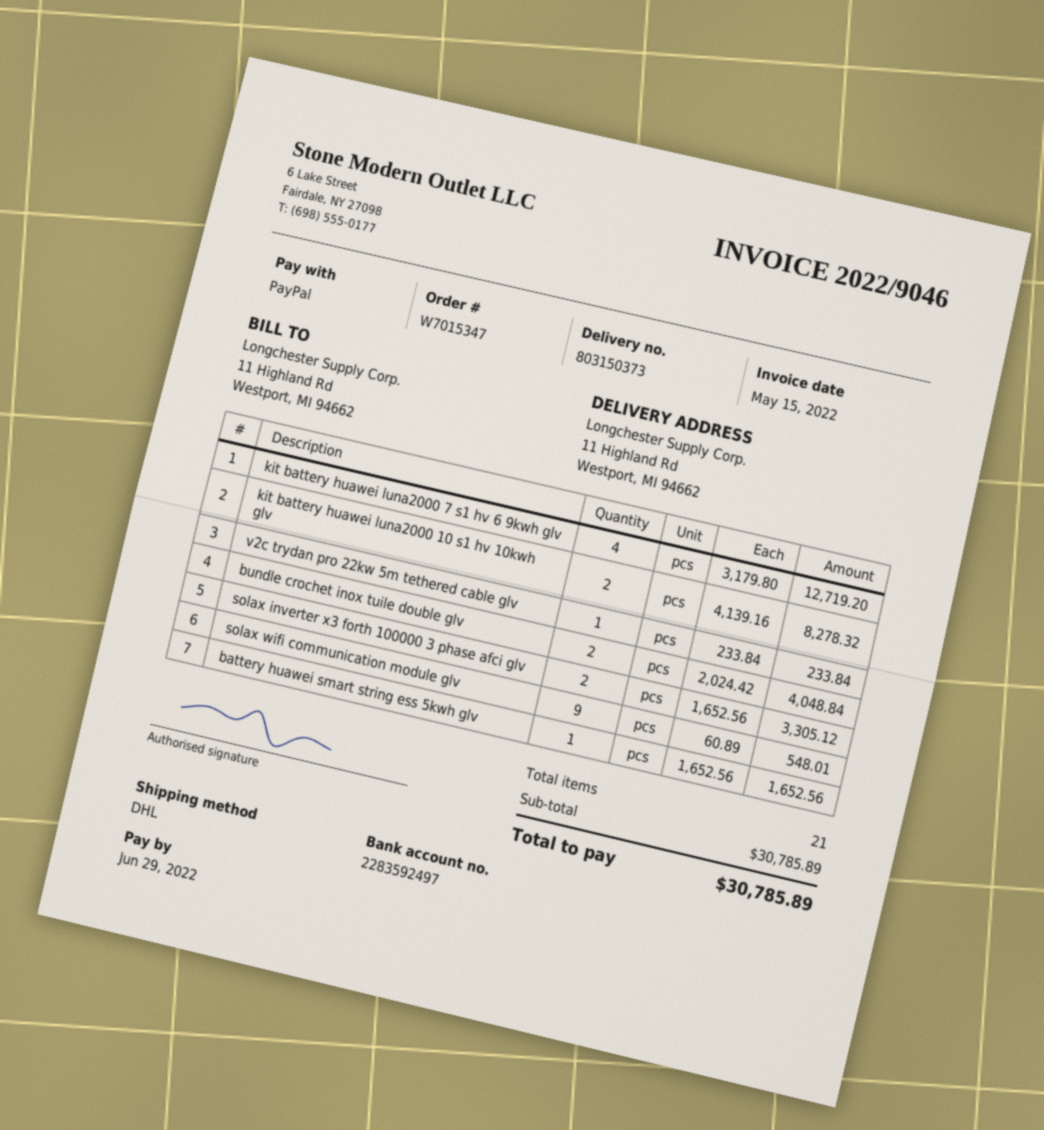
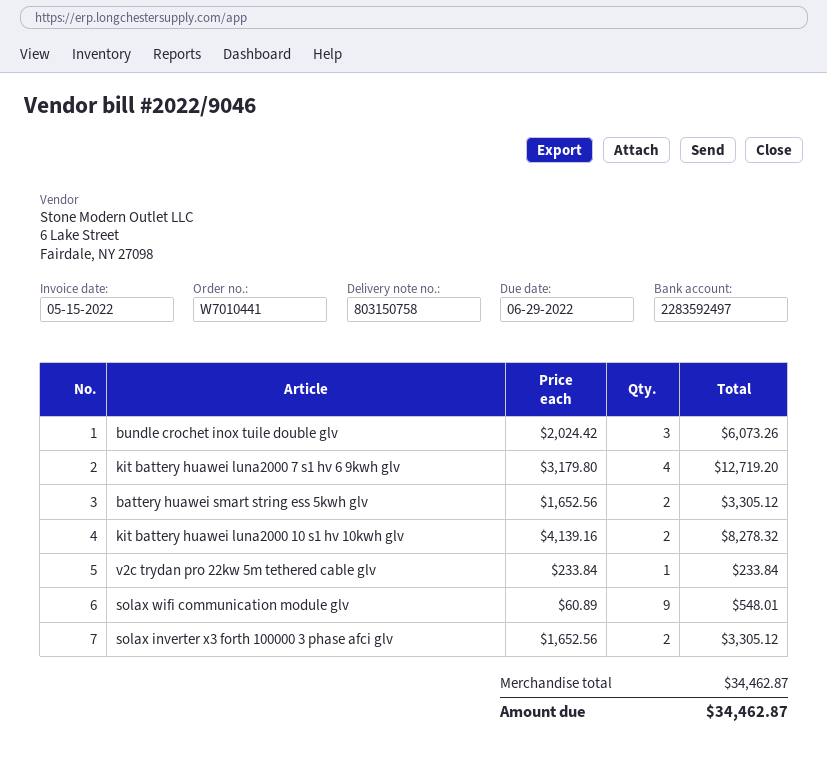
order number: W7015347 -> W7010441
delivery note number: 803150373 -> 803150758
bundle crochet inox tuile double glv: 2 x 2024.42 = 4048.84 -> 3 x 2024.42 = 6073.26
battery huawei smart string ess 5kwh glv: 1 x 1652.56 = 1652.56 -> 2 x 1652.56 = 3305.12
subtotal: 30785.89 -> 34462.87
total: 30785.89 -> 34462.87

